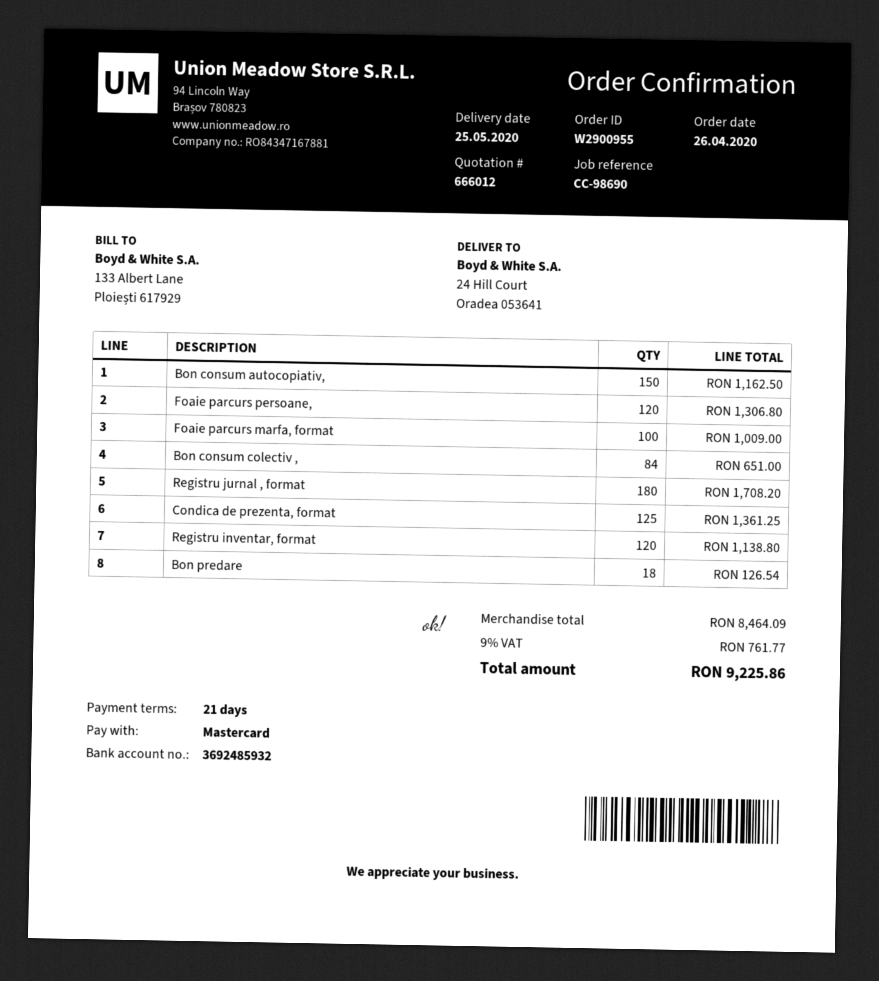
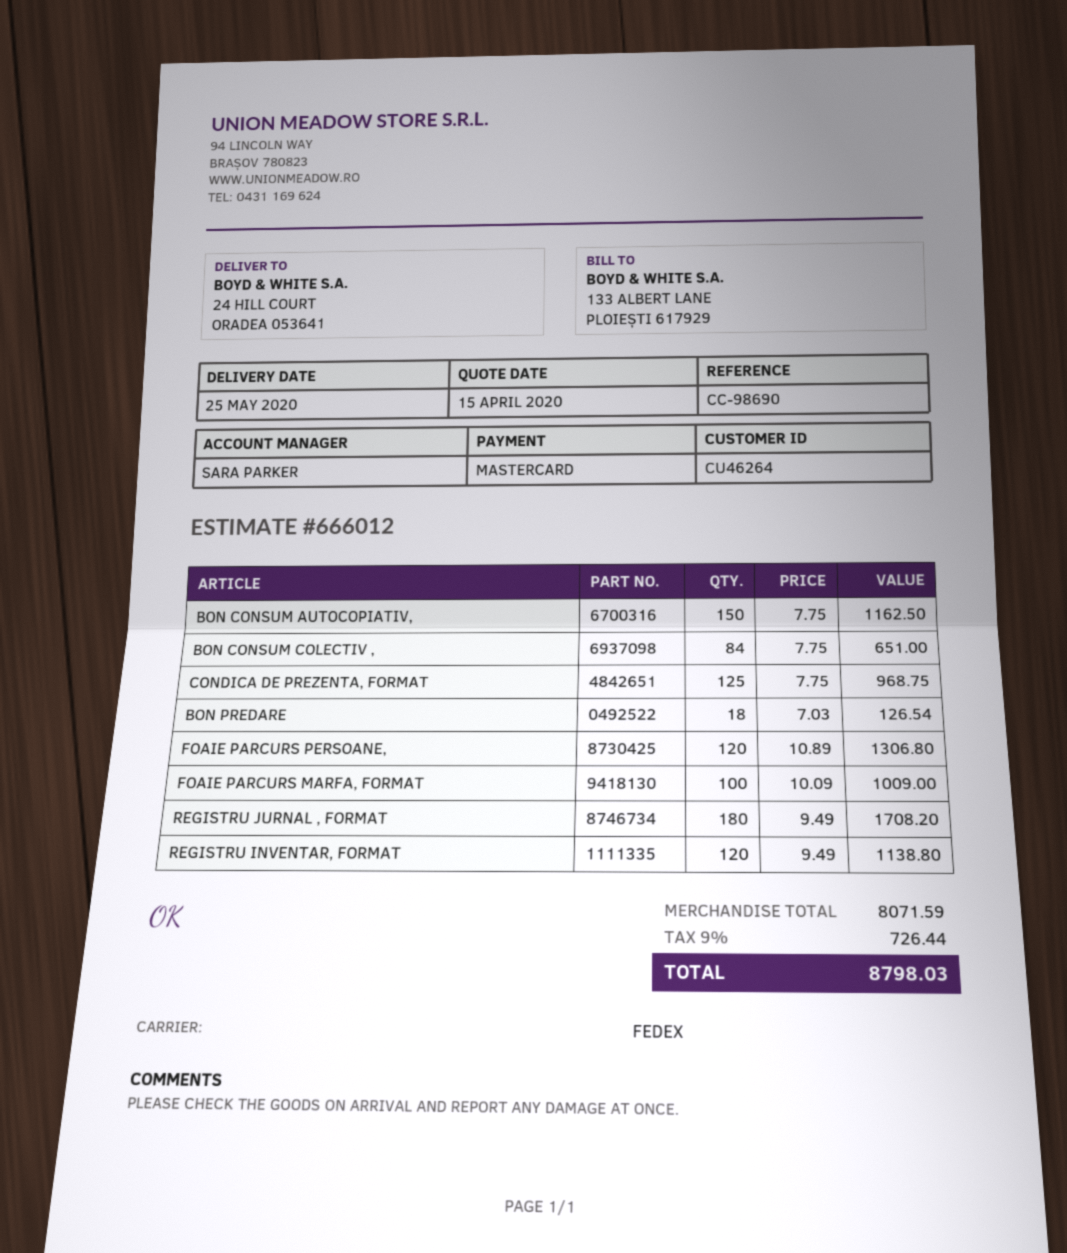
Condica de prezenta, format: 125 for 1361.25 -> 125 for 968.75
subtotal: 8464.09 -> 8071.59
tax: 9% = 761.77 -> 9% = 726.44
total: 9225.86 -> 8798.03

